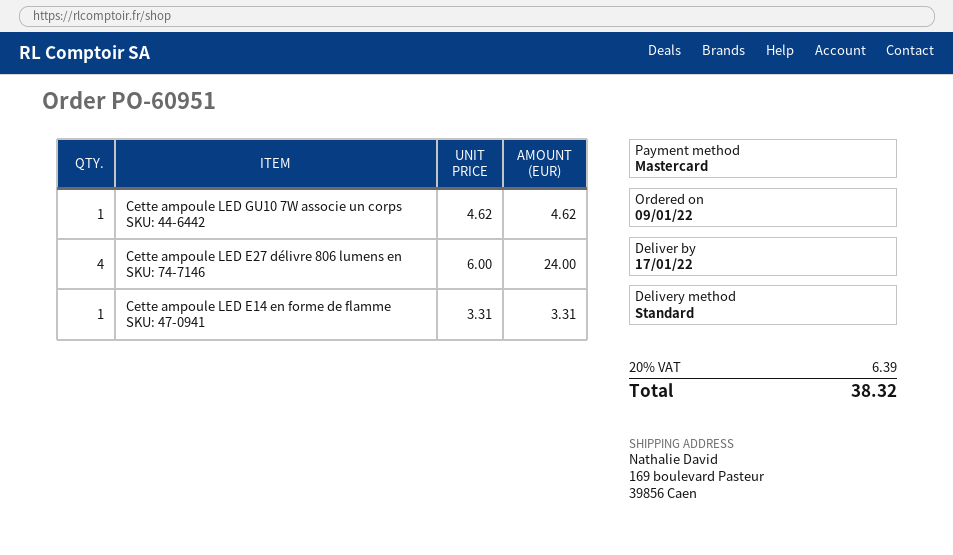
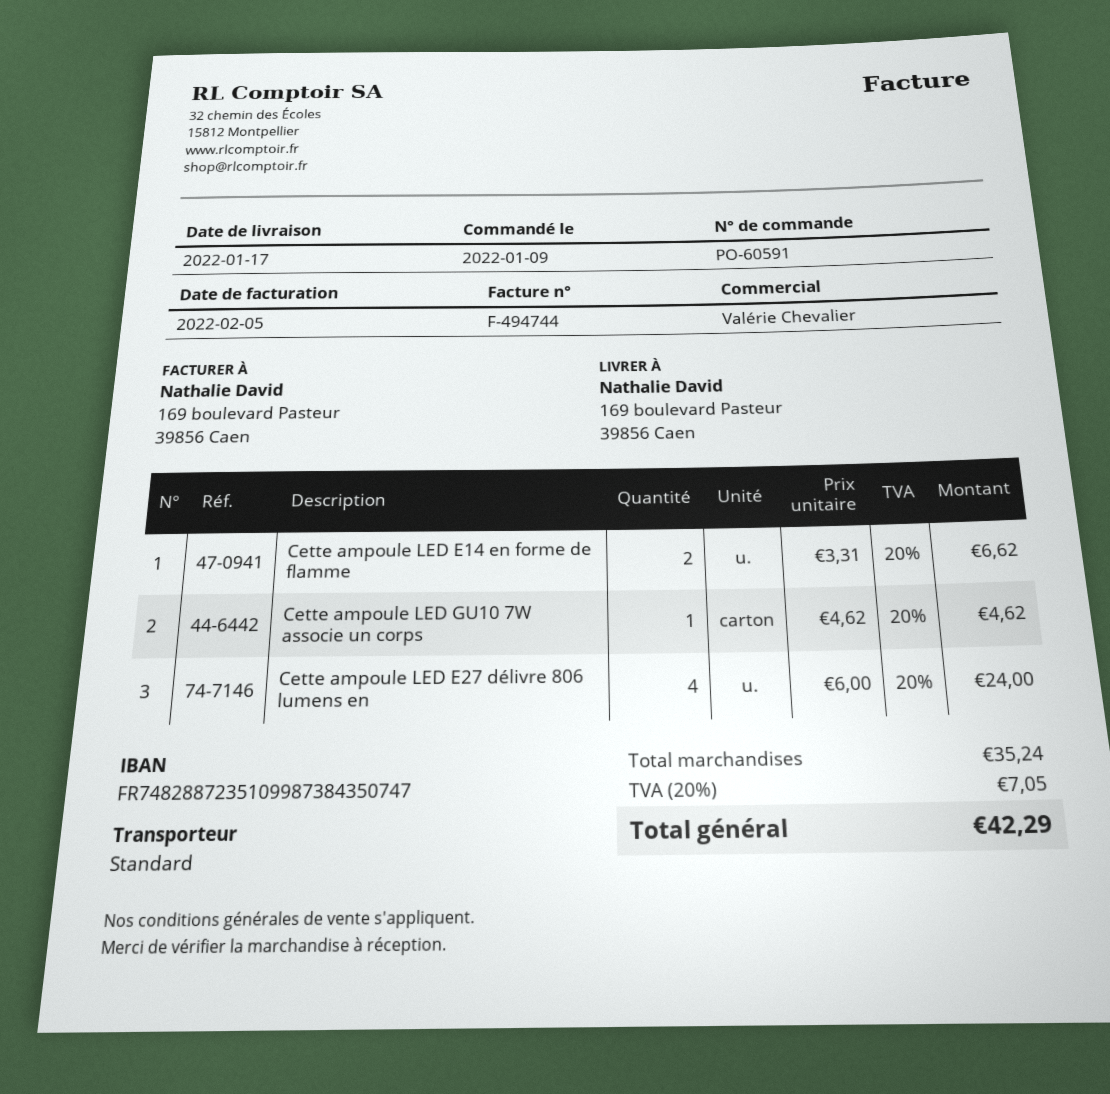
order number: PO-60951 -> PO-60591
Cette ampoule LED E14 en forme de flamme: 1 x 3.31 = 3.31 -> 2 x 3.31 = 6.62
tax: 20% = 6.39 -> 20% = 7.05
total: 38.32 -> 42.29

